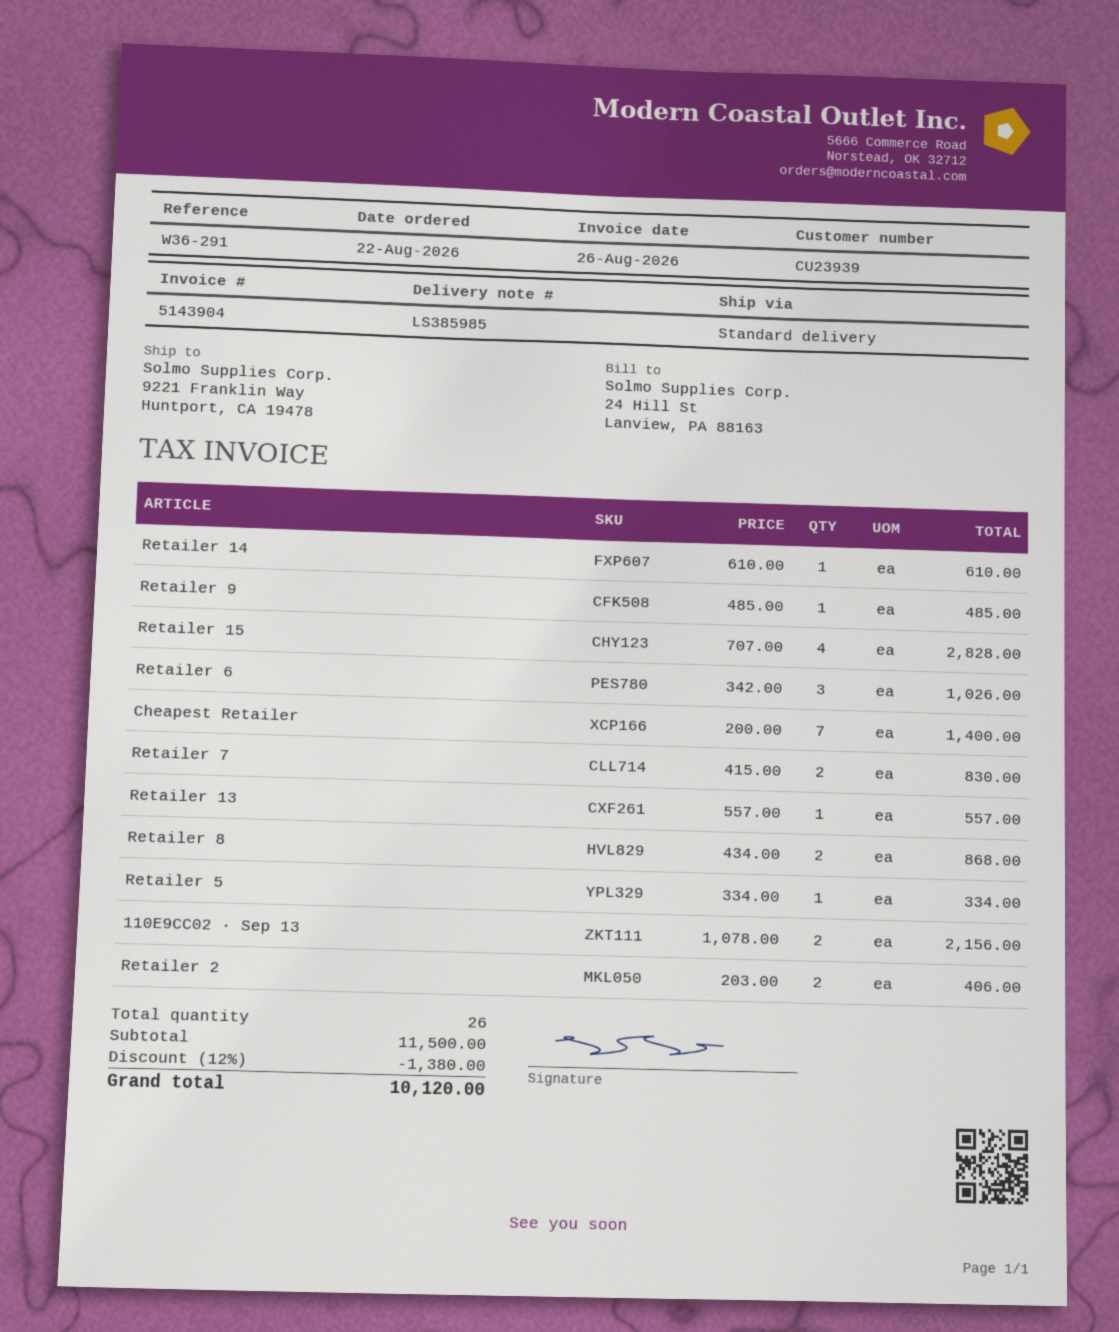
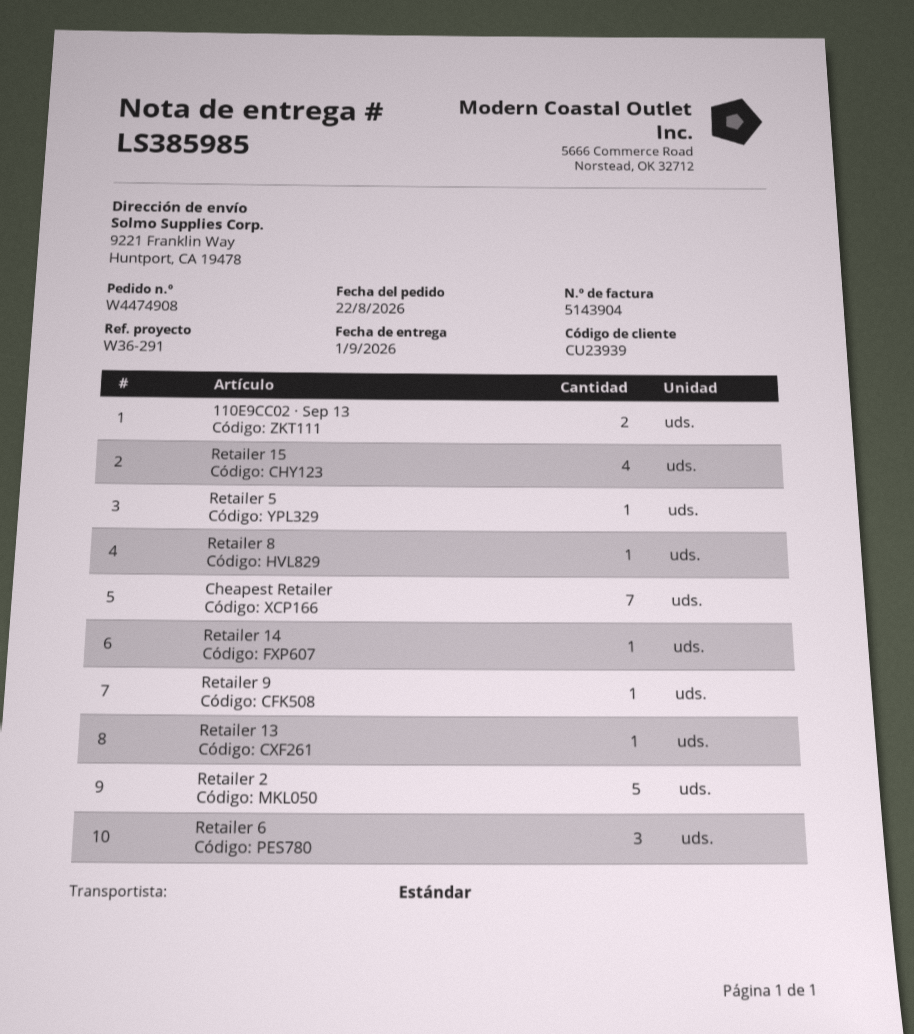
Retailer 7: 2 -> none
Retailer 8: 2 -> 1
Retailer 2: 2 -> 5

